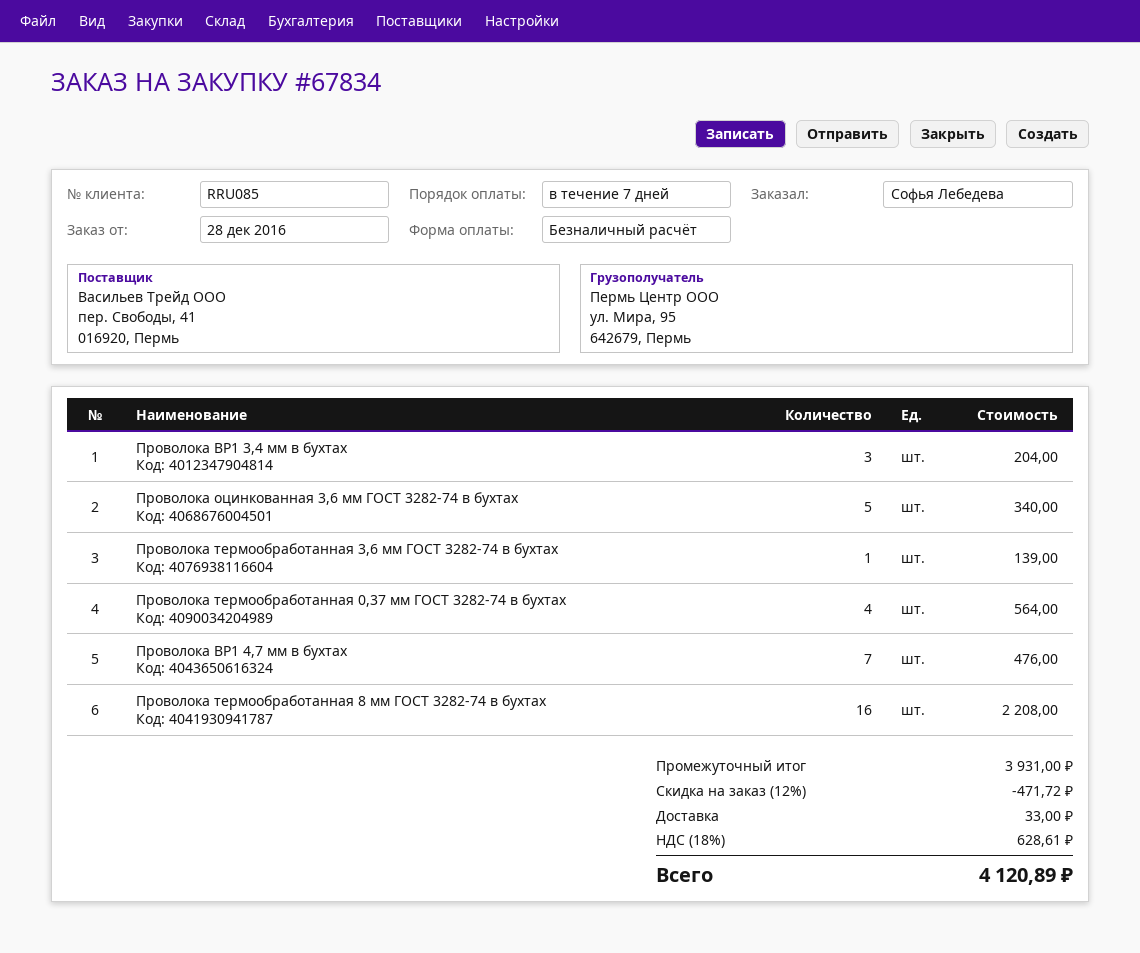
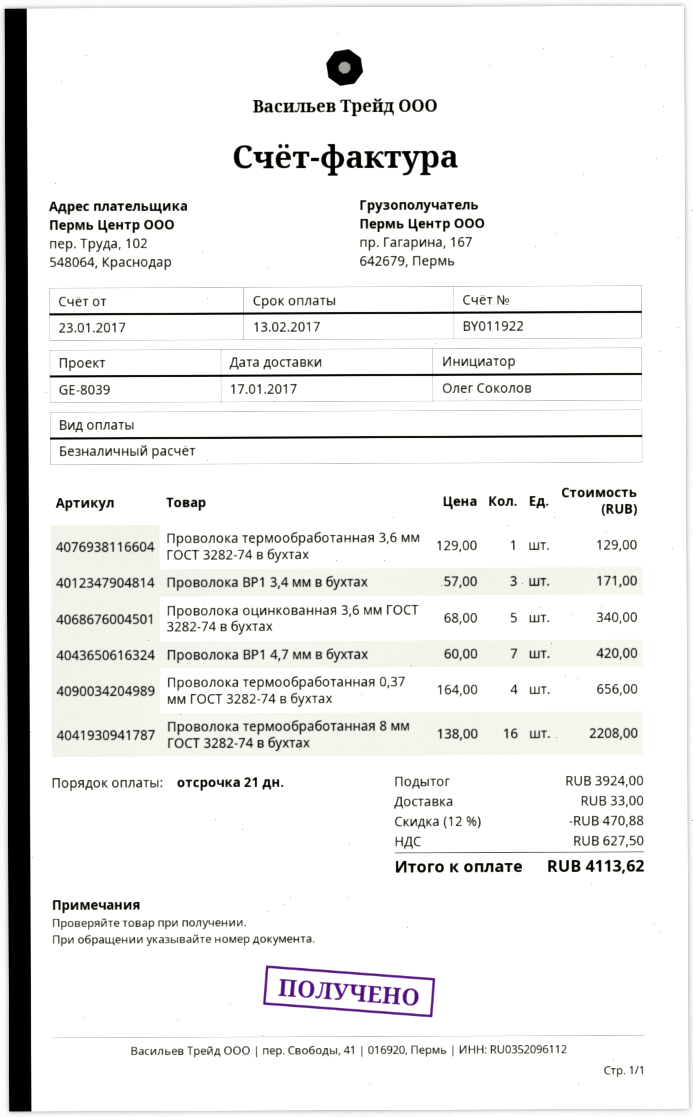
payment terms: 7 days -> 21 days
ordered by: Софья Лебедева -> Олег Соколов
ship to: ул. Мира, 95, 642679, Пермь -> пр. Гагарина, 167, 642679, Пермь
Проволока ВР1 3,4 мм в бухтах: 3 for 204.00 -> 3 for 171.00
Проволока термообработанная 3,6 мм ГОСТ 3282-74 в бухтах: 1 for 139.00 -> 1 for 129.00
Проволока термообработанная 0,37 мм ГОСТ 3282-74 в бухтах: 4 for 564.00 -> 4 for 656.00
Проволока ВР1 4,7 мм в бухтах: 7 for 476.00 -> 7 for 420.00
subtotal: 3931.00 -> 3924.00
discount: 12% = 471.72 -> 12% = 470.88
tax: 628.61 -> 627.50
total: 4120.89 -> 4113.62

